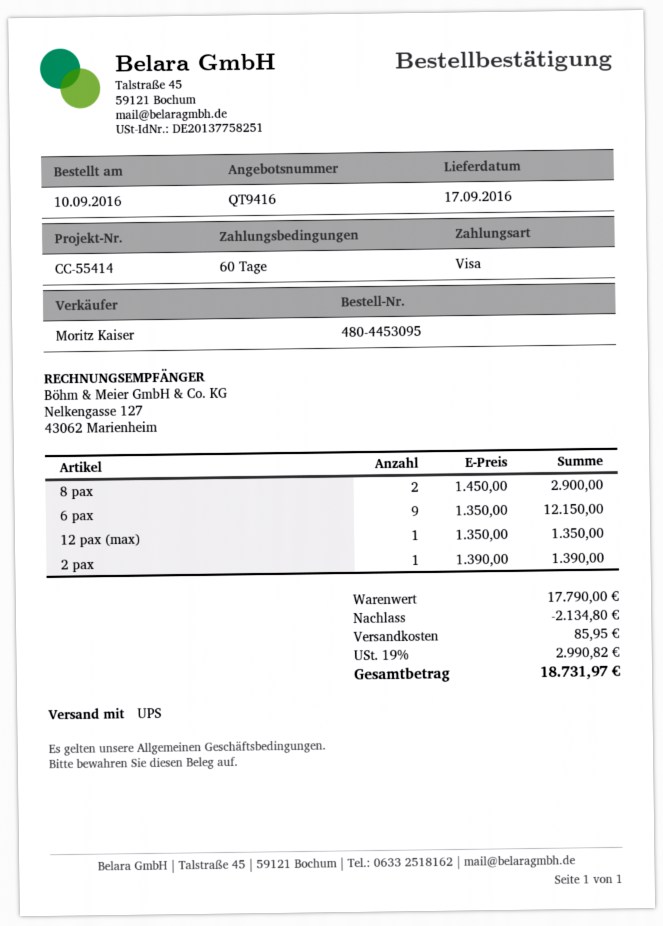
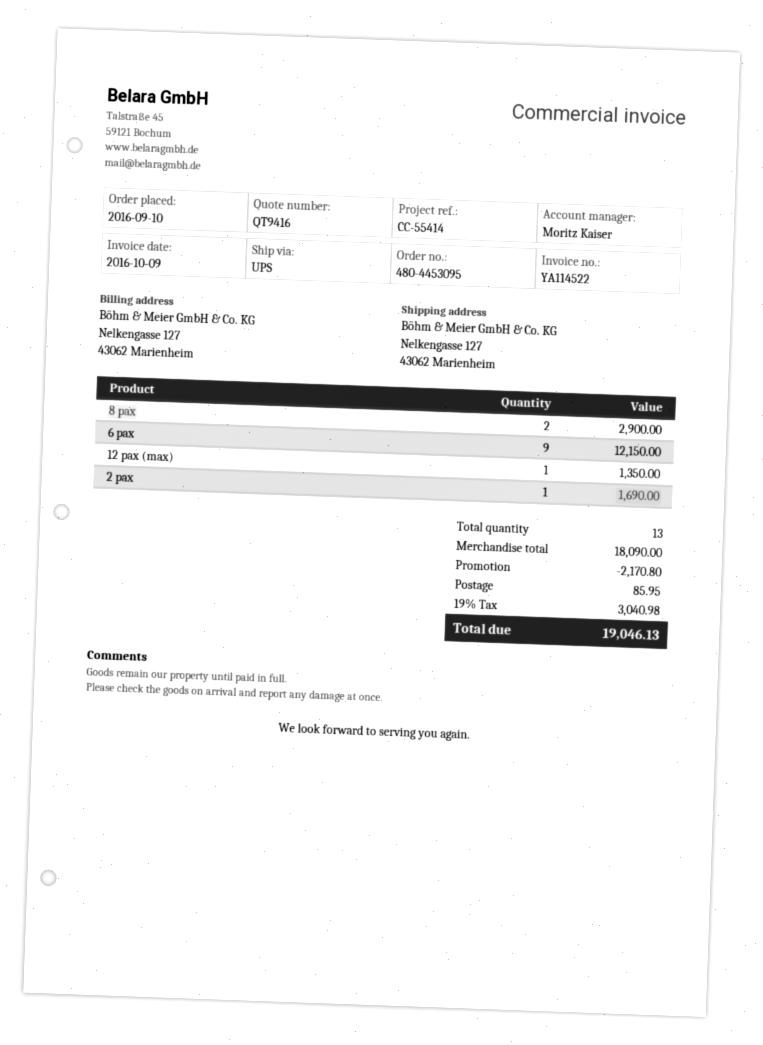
2 pax: 1 for 1390.00 -> 1 for 1690.00
subtotal: 17790.00 -> 18090.00
discount: 2134.80 -> 2170.80
tax: 19% = 2990.82 -> 19% = 3040.98
total: 18731.97 -> 19046.13

